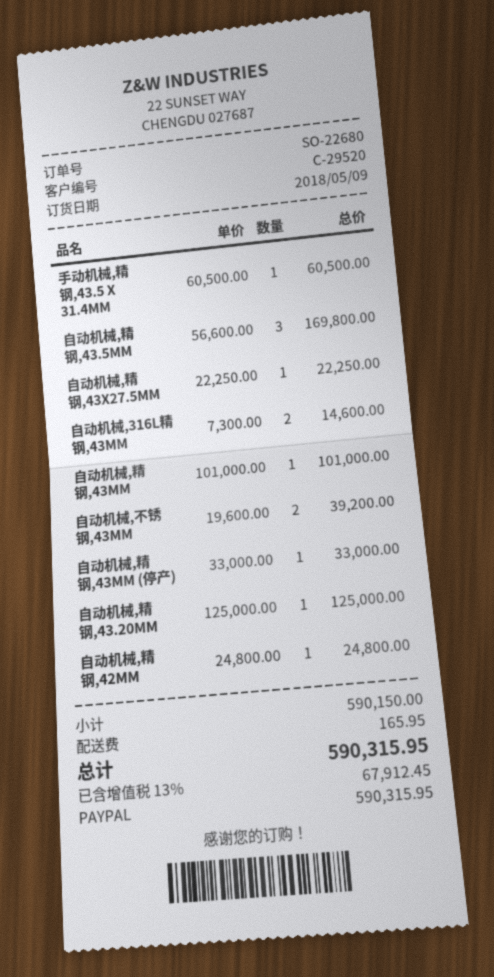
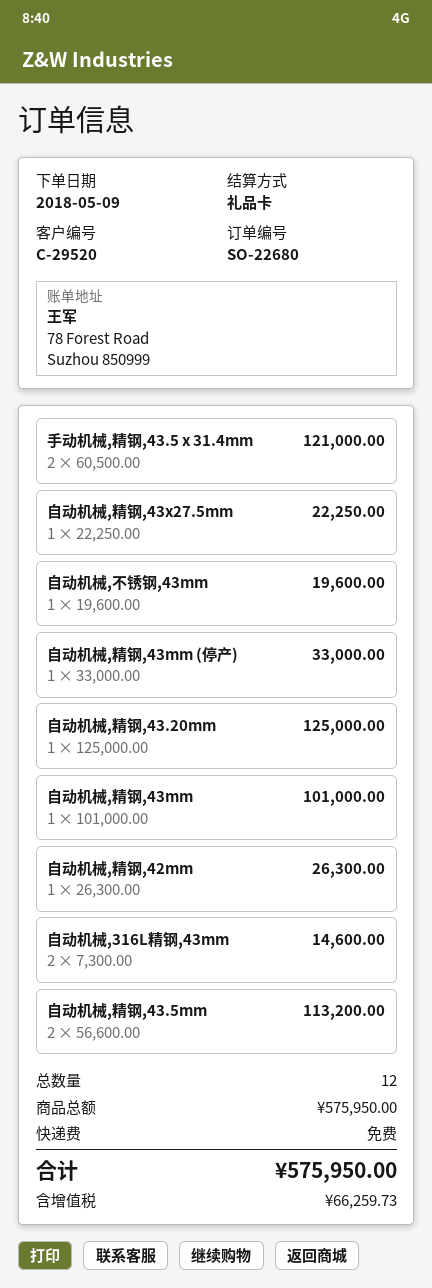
payment method: PayPal -> gift card
手动机械,精钢,43.5 X 31.4MM: 1 x 60500.00 = 60500.00 -> 2 x 60500.00 = 121000.00
自动机械,精钢,43.5MM: 3 x 56600.00 = 169800.00 -> 2 x 56600.00 = 113200.00
自动机械,不锈钢,43MM: 2 x 19600.00 = 39200.00 -> 1 x 19600.00 = 19600.00
自动机械,精钢,42MM: 1 x 24800.00 = 24800.00 -> 1 x 26300.00 = 26300.00
subtotal: 590150.00 -> 575950.00
shipping: 165.95 -> 0.00
tax: 67912.45 -> 66259.73
total: 590315.95 -> 575950.00

